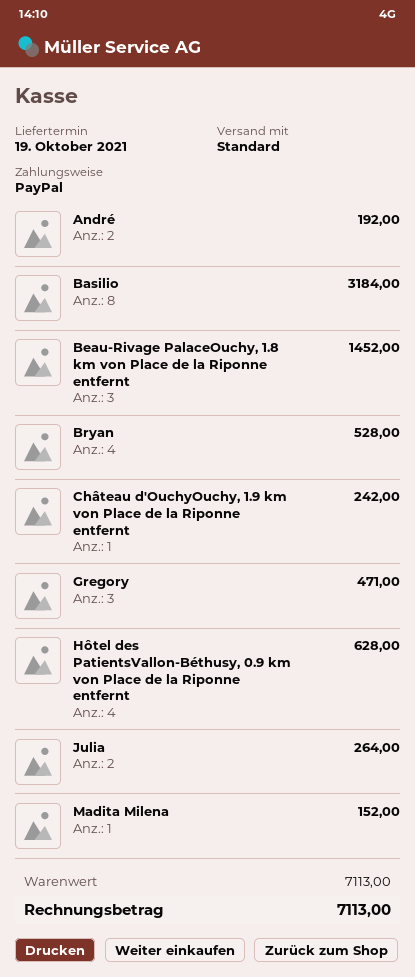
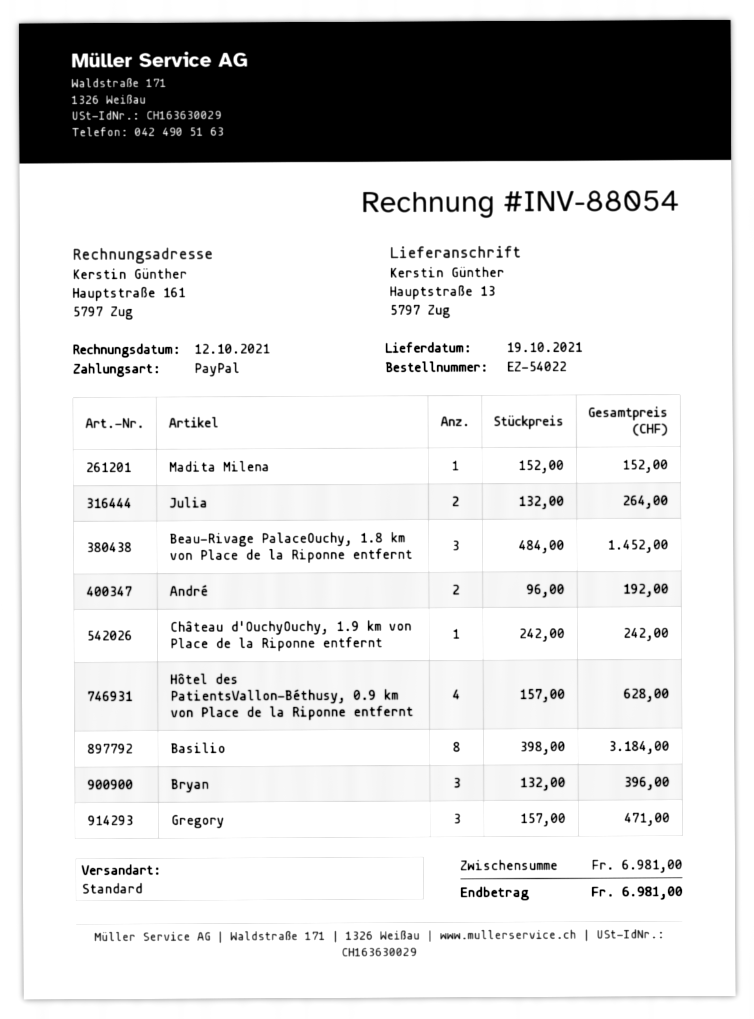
Bryan: 4 for 528.00 -> 3 for 396.00
subtotal: 7113.00 -> 6981.00
total: 7113.00 -> 6981.00

